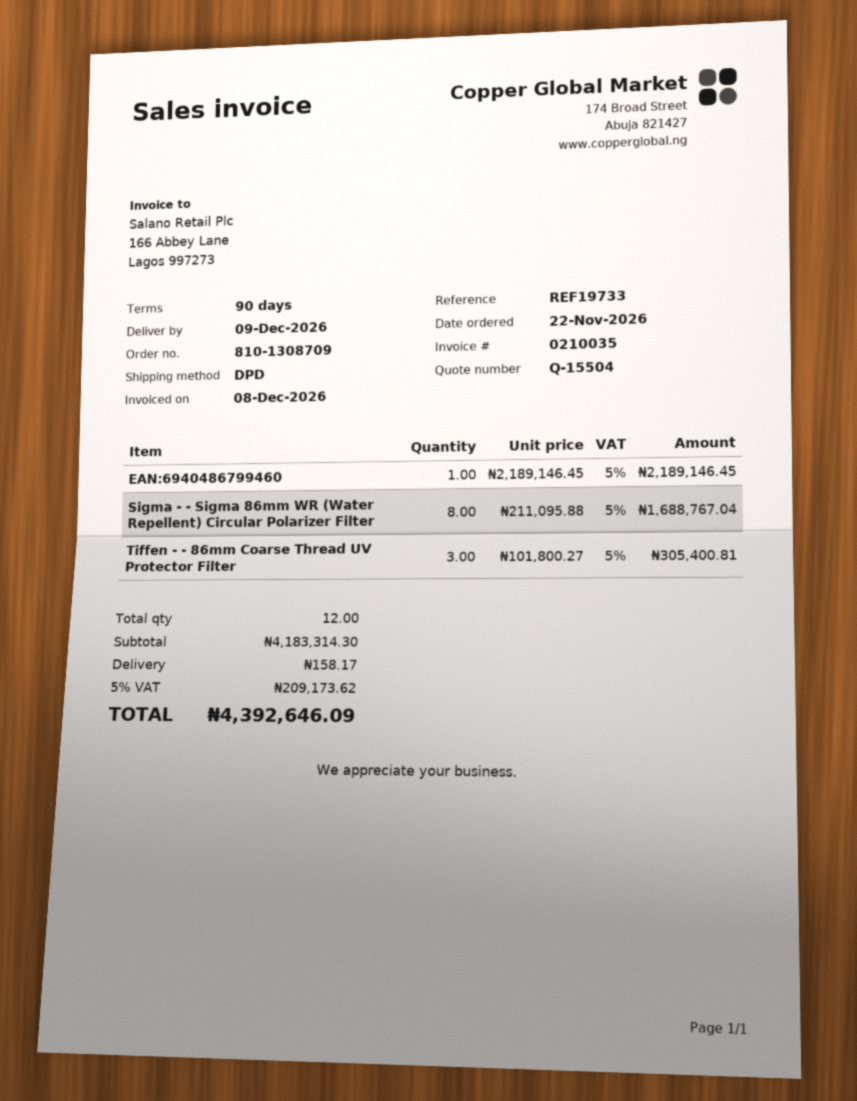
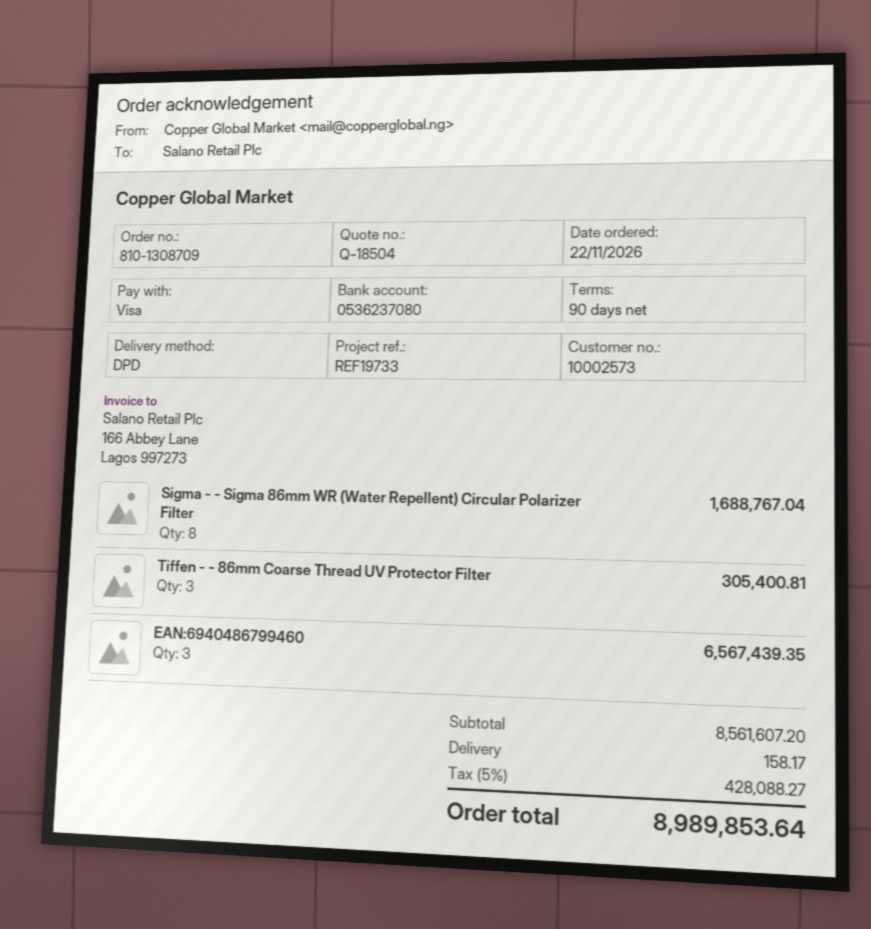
quote number: Q-15504 -> Q-18504
EAN:6940486799460: 1 for 2189146.45 -> 3 for 6567439.35
subtotal: 4183314.30 -> 8561607.20
tax: 5% = 209173.62 -> 5% = 428088.27
total: 4392646.09 -> 8989853.64

